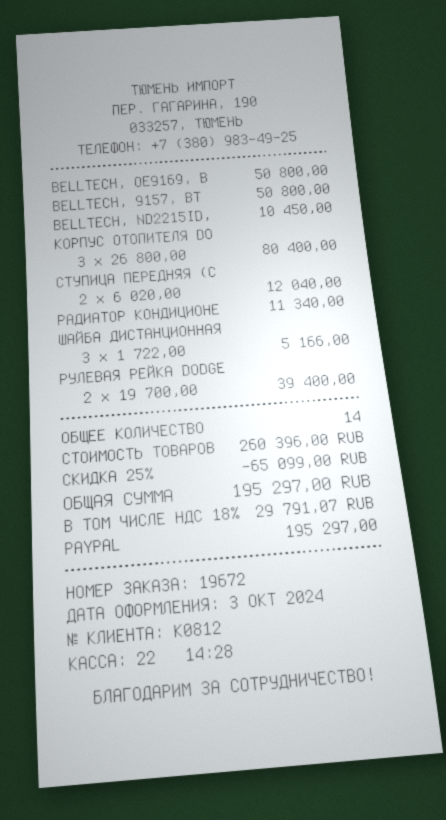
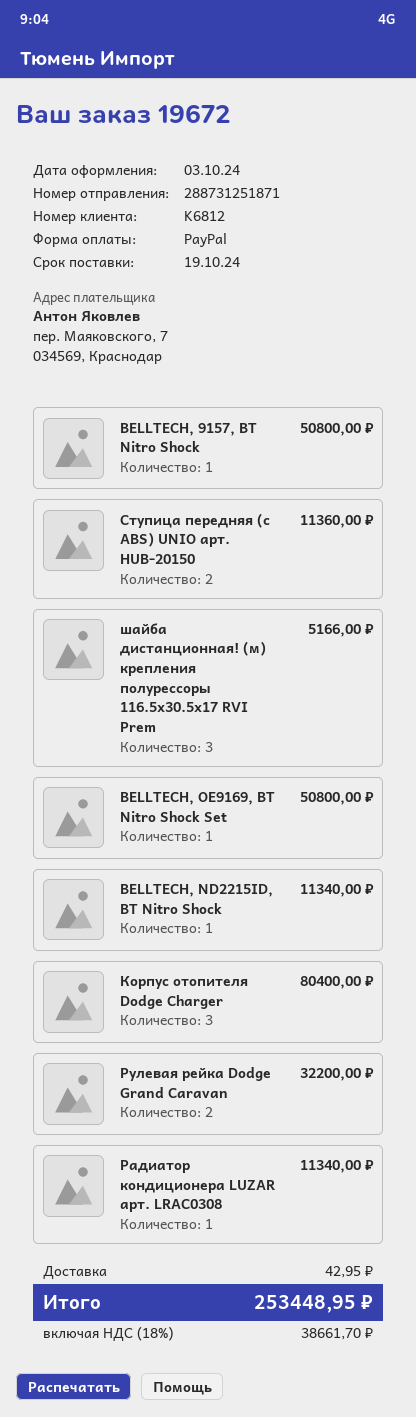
customer number: K0812 -> K6812
BELLTECH, ND2215ID,: 1 for 10450.00 -> 1 for 11340.00
СТУПИЦА ПЕРЕДНЯЯ (С: 2 for 12040.00 -> 2 for 11360.00
РУЛЕВАЯ РЕЙКА DODGE: 2 for 39400.00 -> 2 for 32200.00
discount: 25% = 65099.00 -> none
shipping: none -> 42.95
tax: 18% = 29791.07 -> 18% = 38661.70
total: 195297.00 -> 253448.95

